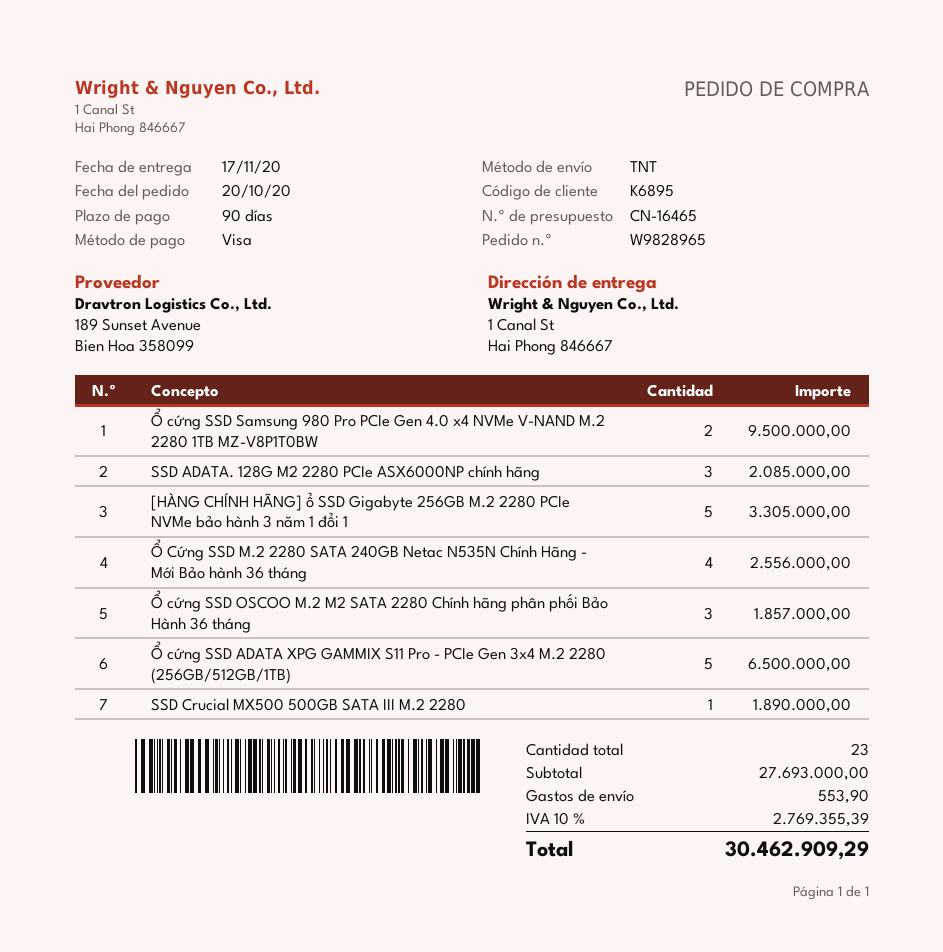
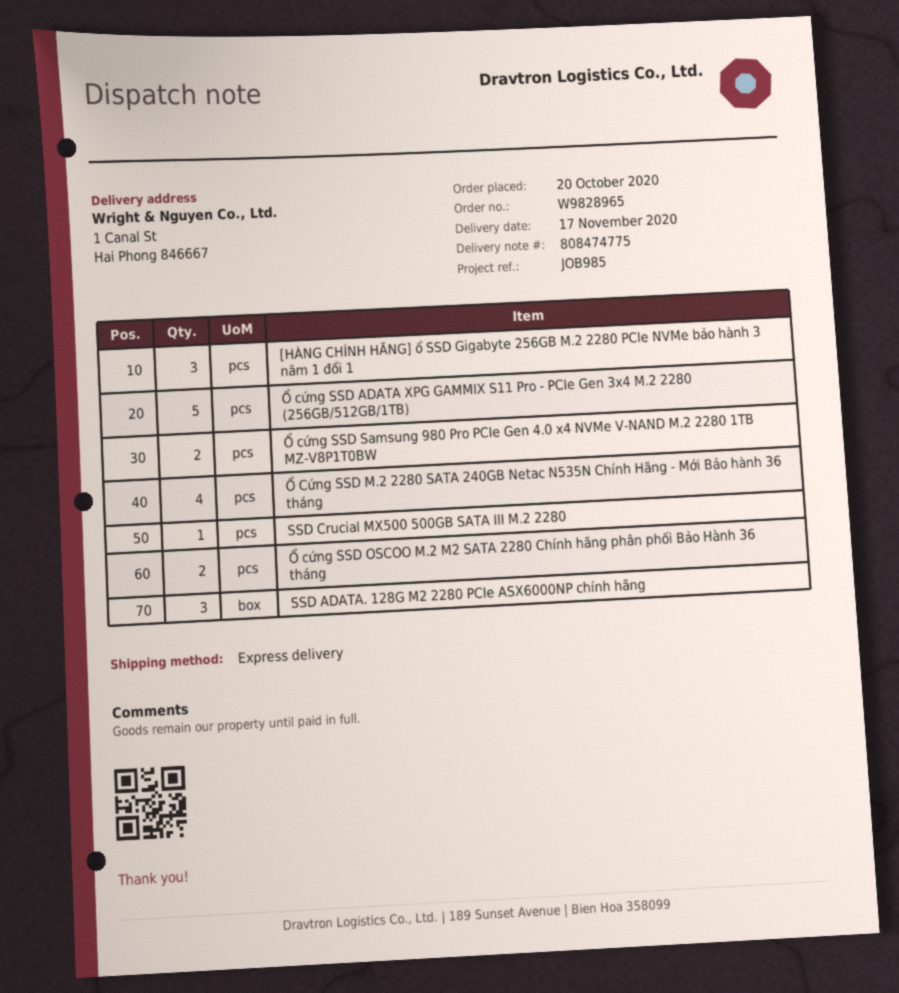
shipping method: TNT -> express
[HÀNG CHÍNH HÃNG] ổ SSD Gigabyte 256GB M.2 2280 PCIe NVMe bảo hành 3 năm 1 đổi 1: 5 -> 3
Ổ cứng SSD OSCOO M.2 M2 SATA 2280 Chính hãng phân phối Bảo Hành 36 tháng: 3 -> 2

